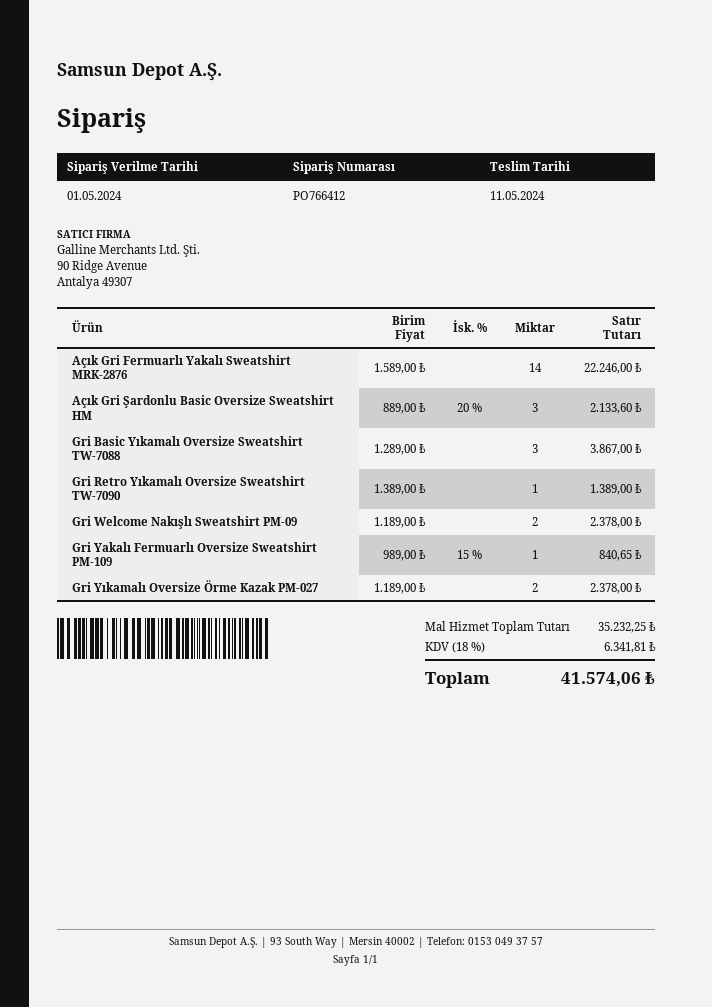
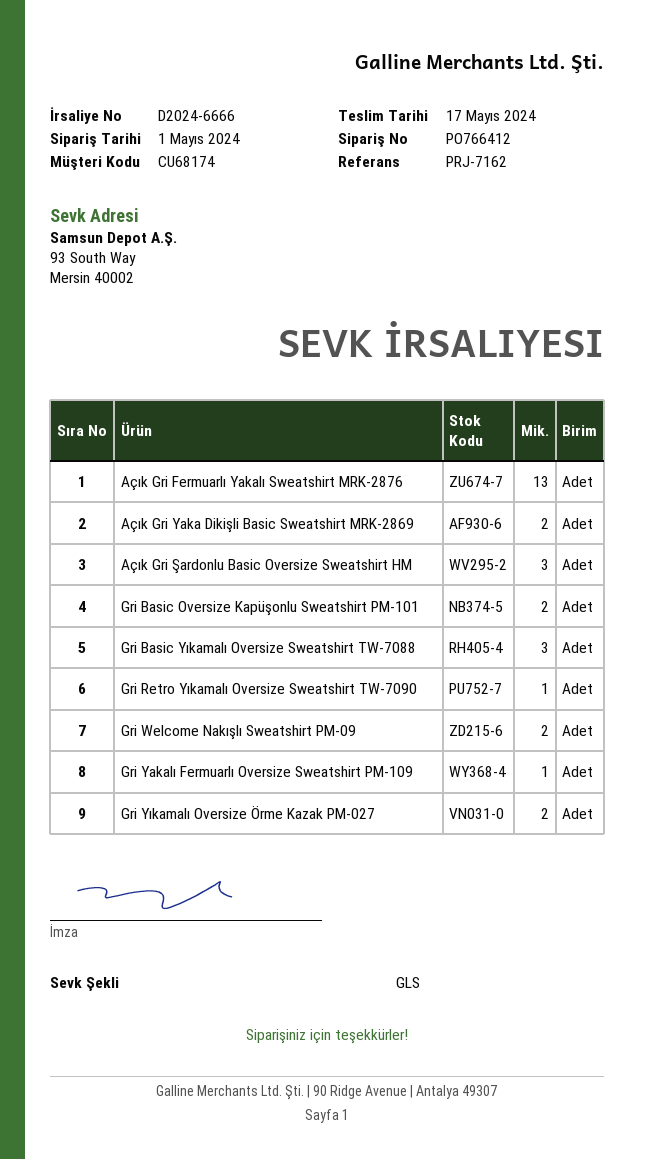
delivery date: 2024-05-11 -> 2024-05-17
Açık Gri Fermuarlı Yakalı Sweatshirt MRK-2876: 14 -> 13
Açık Gri Yaka Dikişli Basic Sweatshirt MRK-2869: none -> 2
Gri Basic Oversize Kapüşonlu Sweatshirt PM-101: none -> 2

